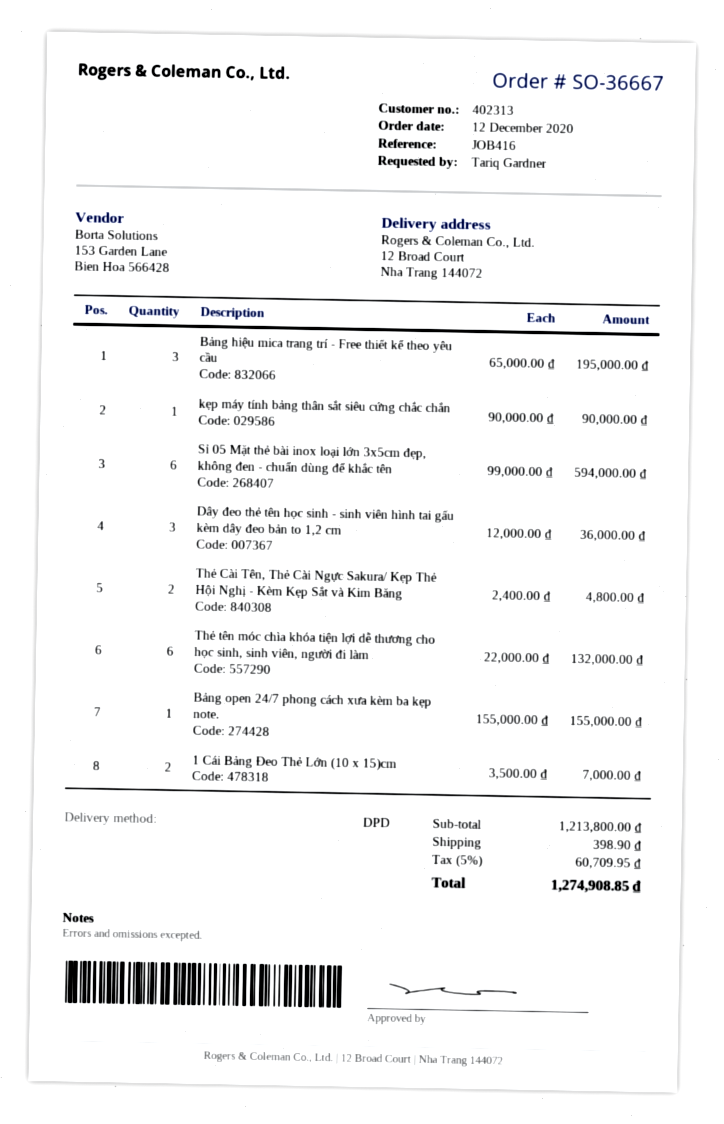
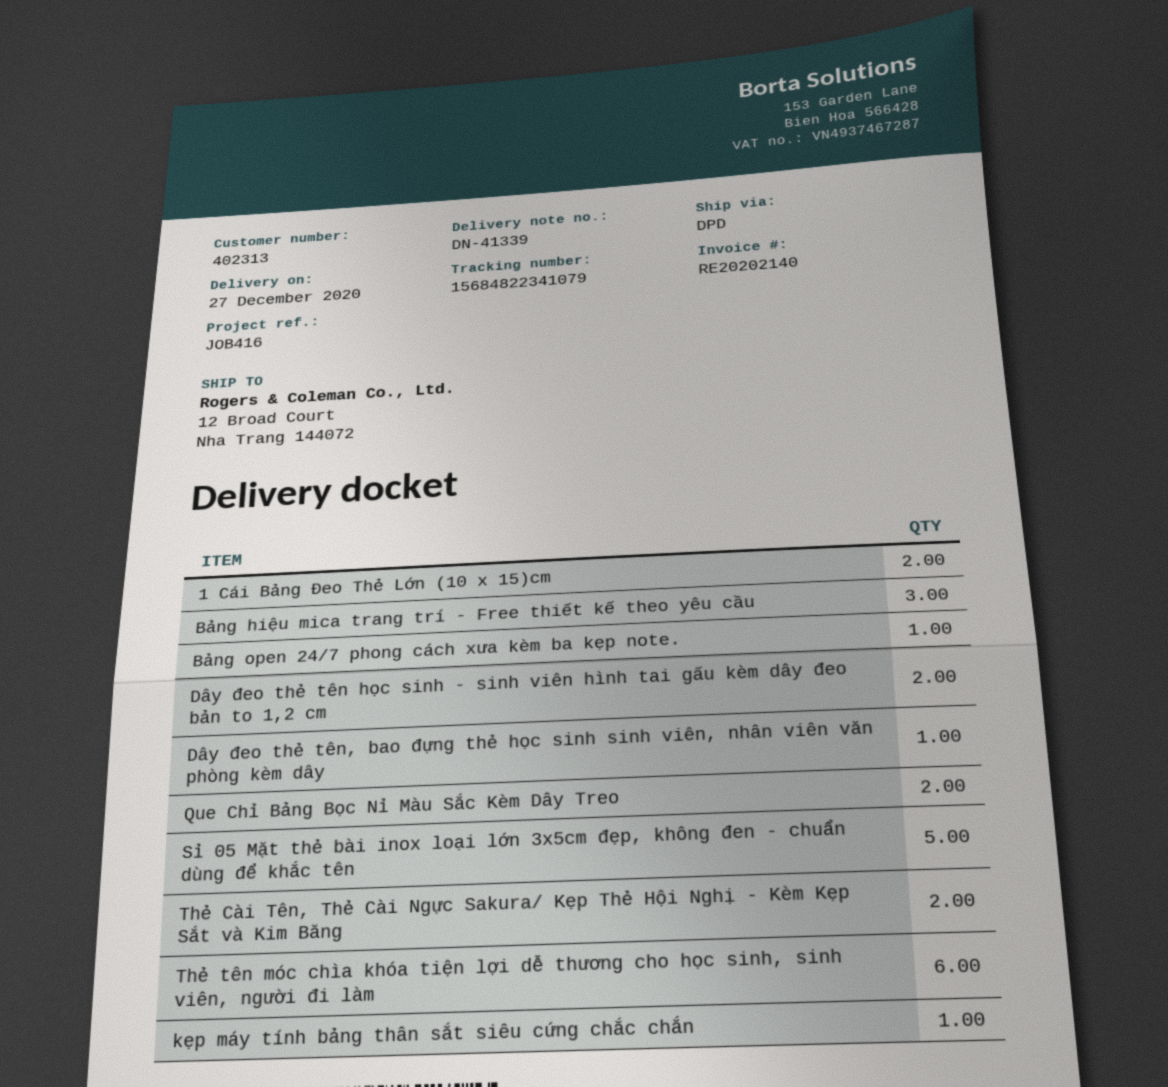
Sỉ 05 Mặt thẻ bài inox loại lớn 3x5cm đẹp, không đen - chuẩn dùng để khắc tên: 6 -> 5
Dây đeo thẻ tên học sinh - sinh viên hình tai gấu kèm dây đeo bản to 1,2 cm: 3 -> 2
Dây đeo thẻ tên, bao đựng thẻ học sinh sinh viên, nhân viên văn phòng kèm dây: none -> 1
Que Chỉ Bảng Bọc Nỉ Màu Sắc Kèm Dây Treo: none -> 2

